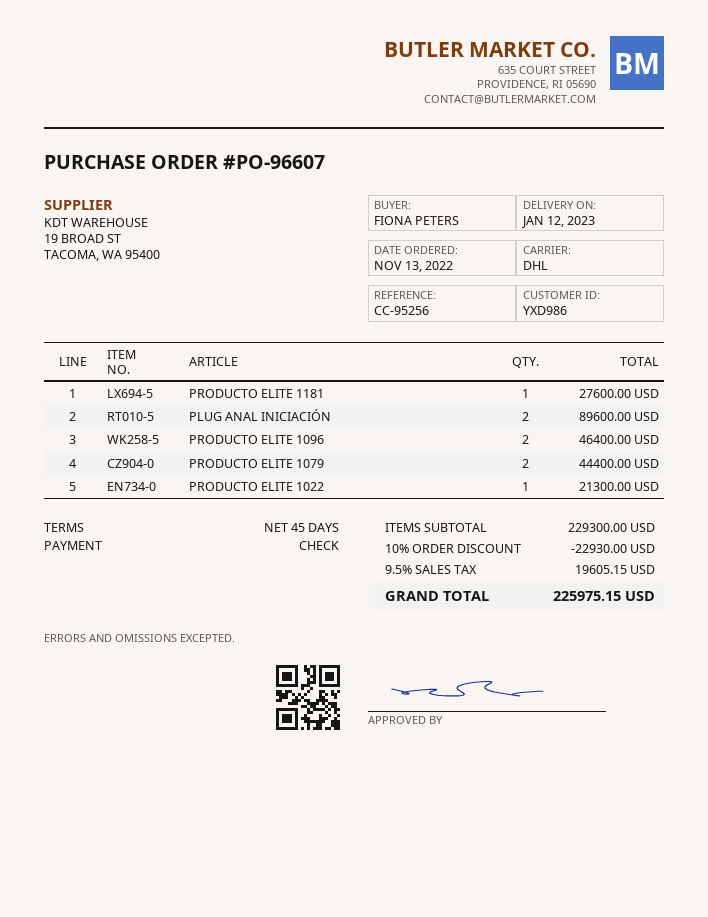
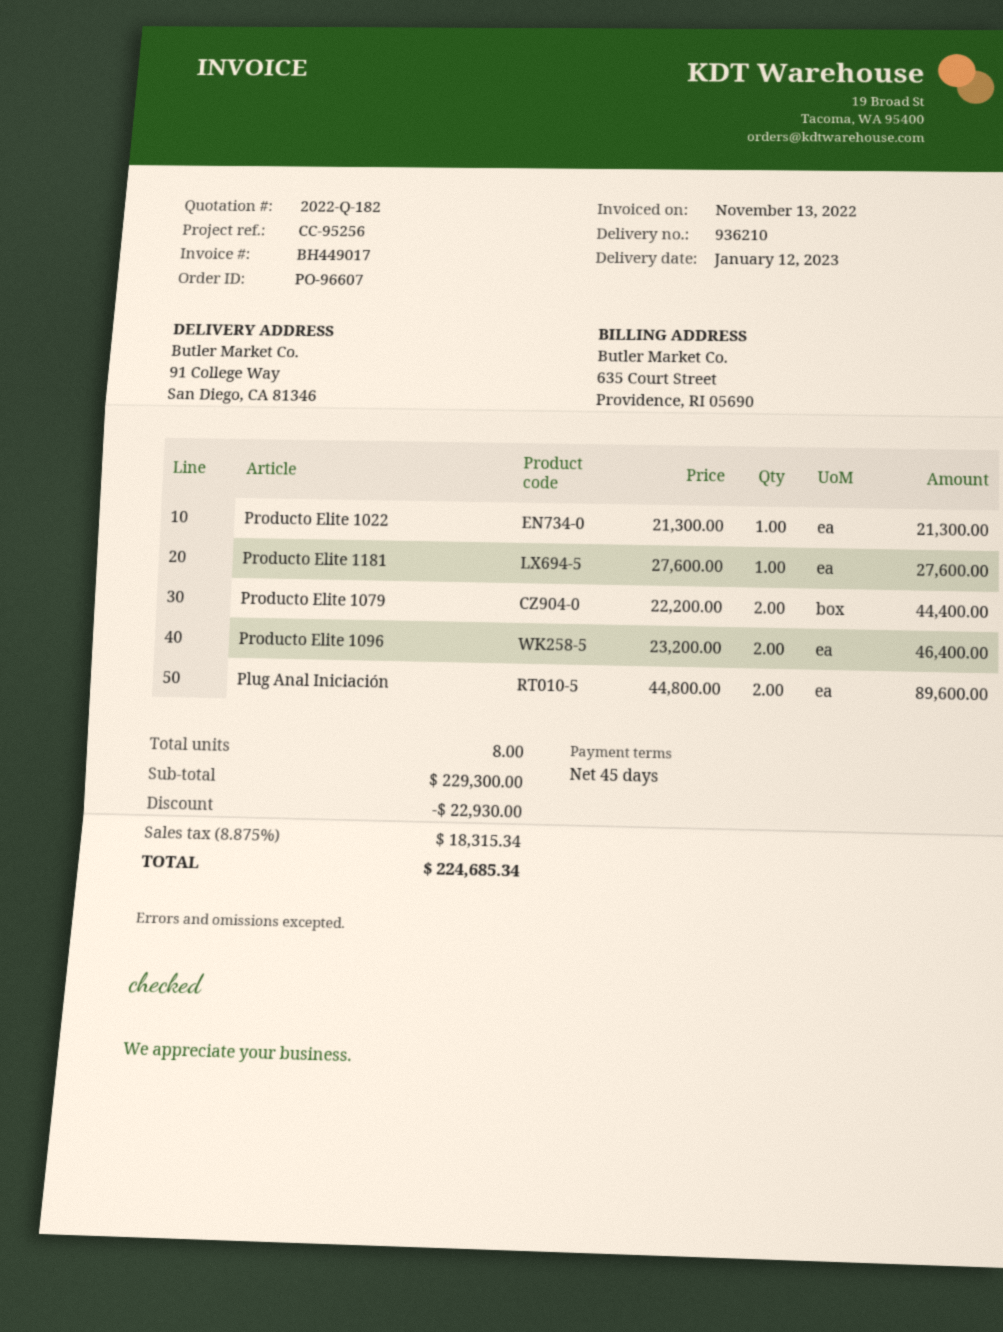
tax: 9.5% = 19605.15 -> 8.875% = 18315.34
total: 225975.15 -> 224685.34

